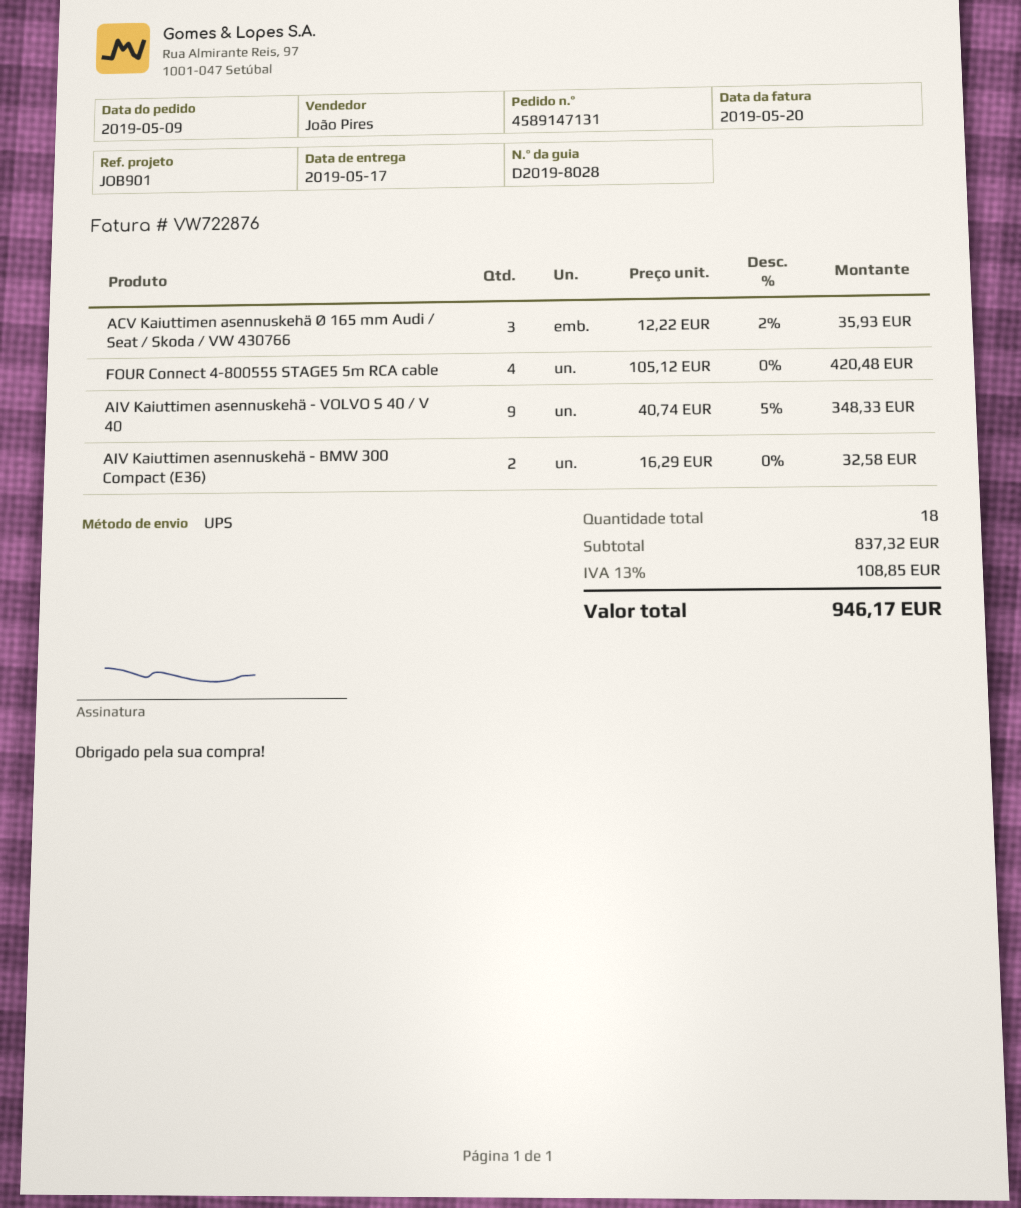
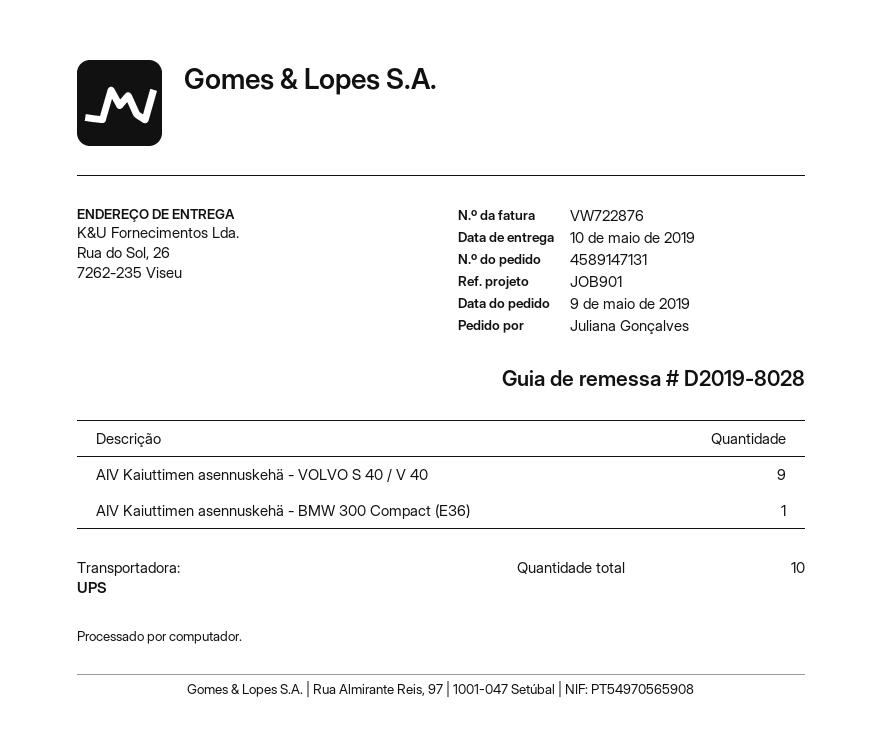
delivery date: 2019-05-17 -> 2019-05-10
ACV Kaiuttimen asennuskehä Ø 165 mm Audi / Seat / Skoda / VW 430766: 3 -> none
FOUR Connect 4-800555 STAGE5 5m RCA cable: 4 -> none
AIV Kaiuttimen asennuskehä - BMW 300 Compact (E36): 2 -> 1
total quantity: 18 -> 10

